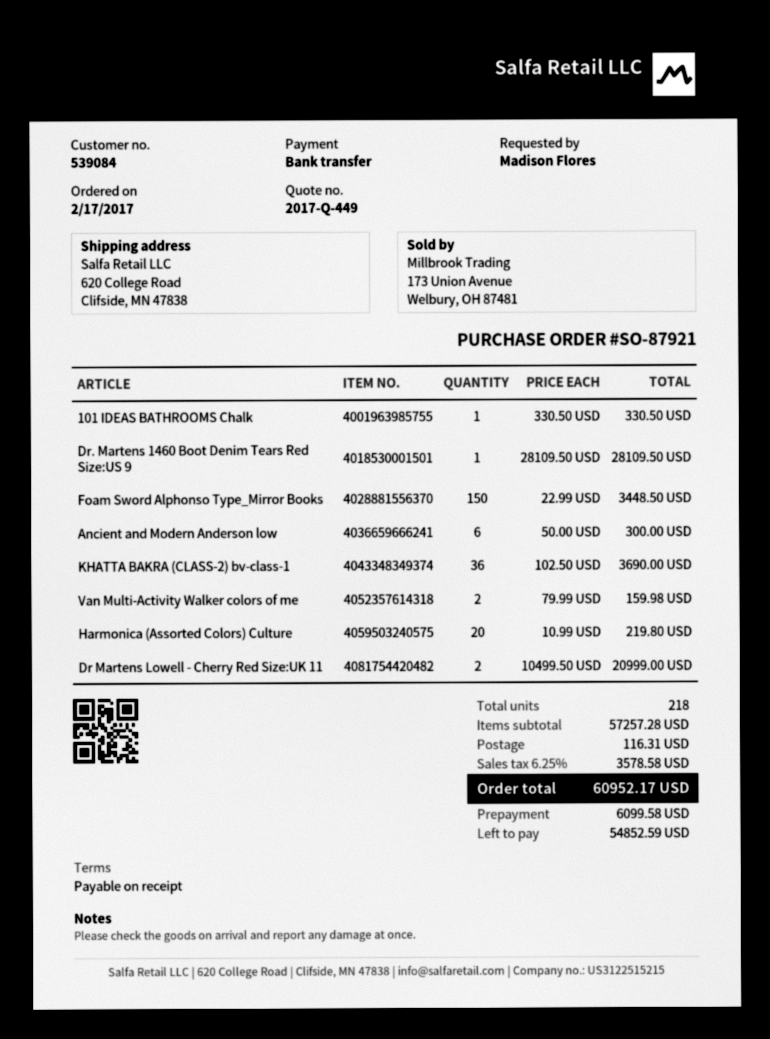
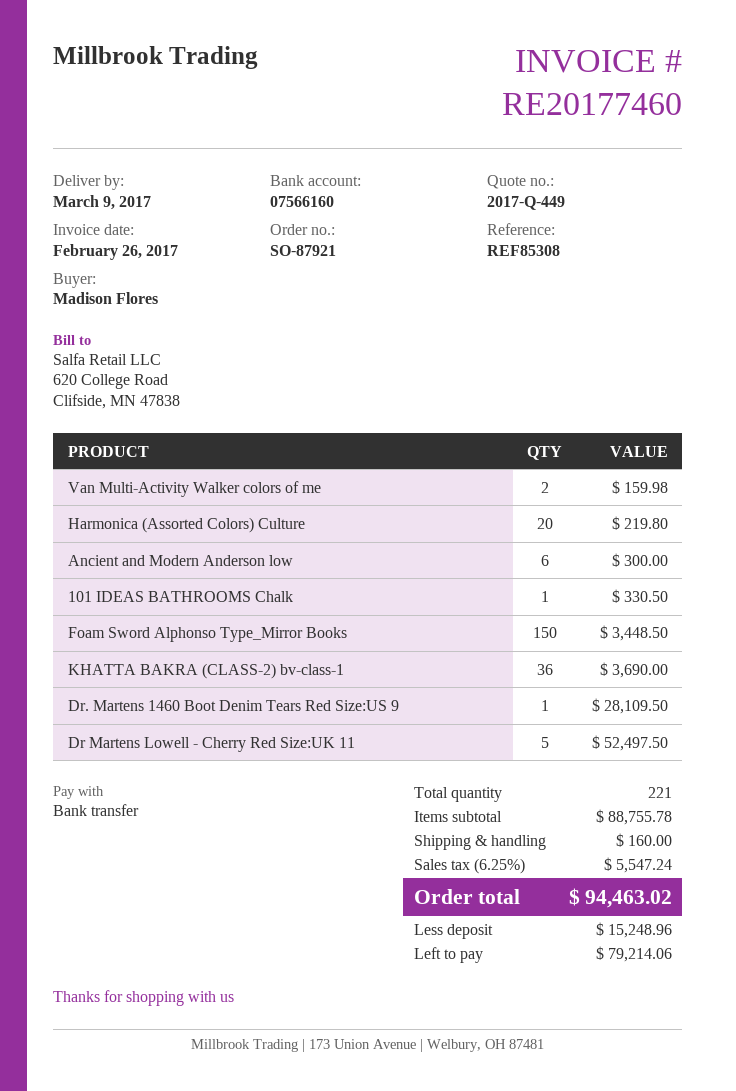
Dr Martens Lowell - Cherry Red Size:UK 11: 2 for 20999.00 -> 5 for 52497.50
total quantity: 218 -> 221
subtotal: 57257.28 -> 88755.78
shipping: 116.31 -> 160.00
tax: 6.25% = 3578.58 -> 6.25% = 5547.24
total: 60952.17 -> 94463.02
deposit: 6099.58 -> 15248.96
balance: 54852.59 -> 79214.06

